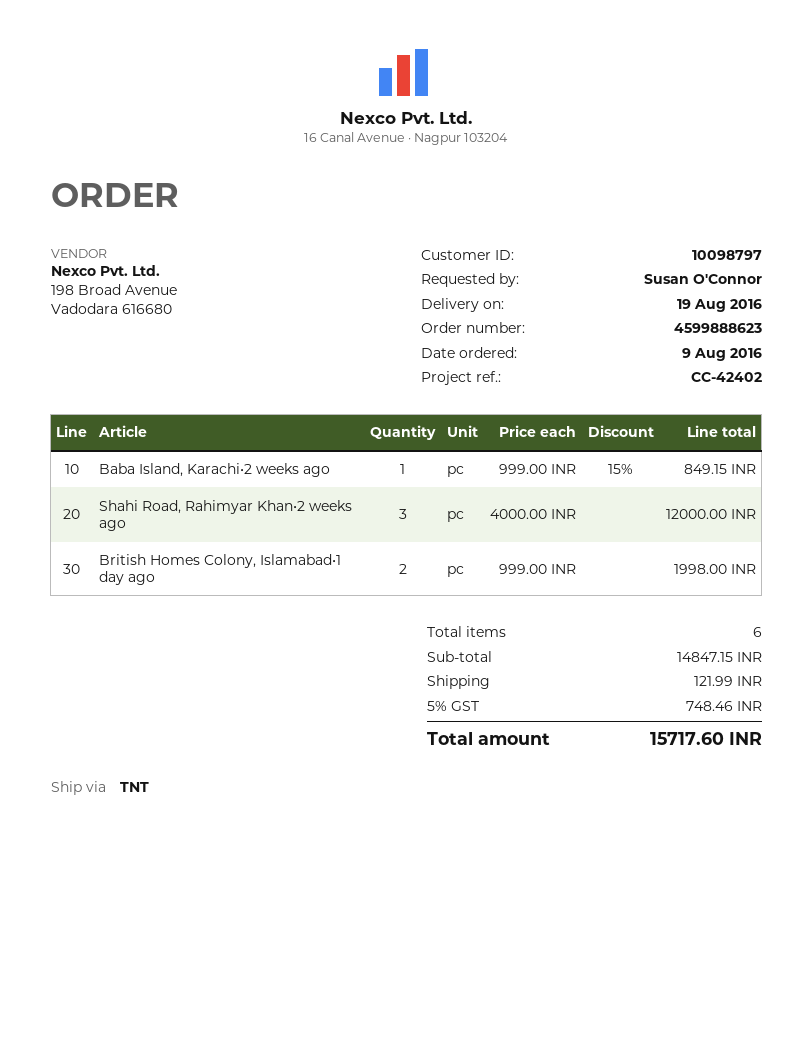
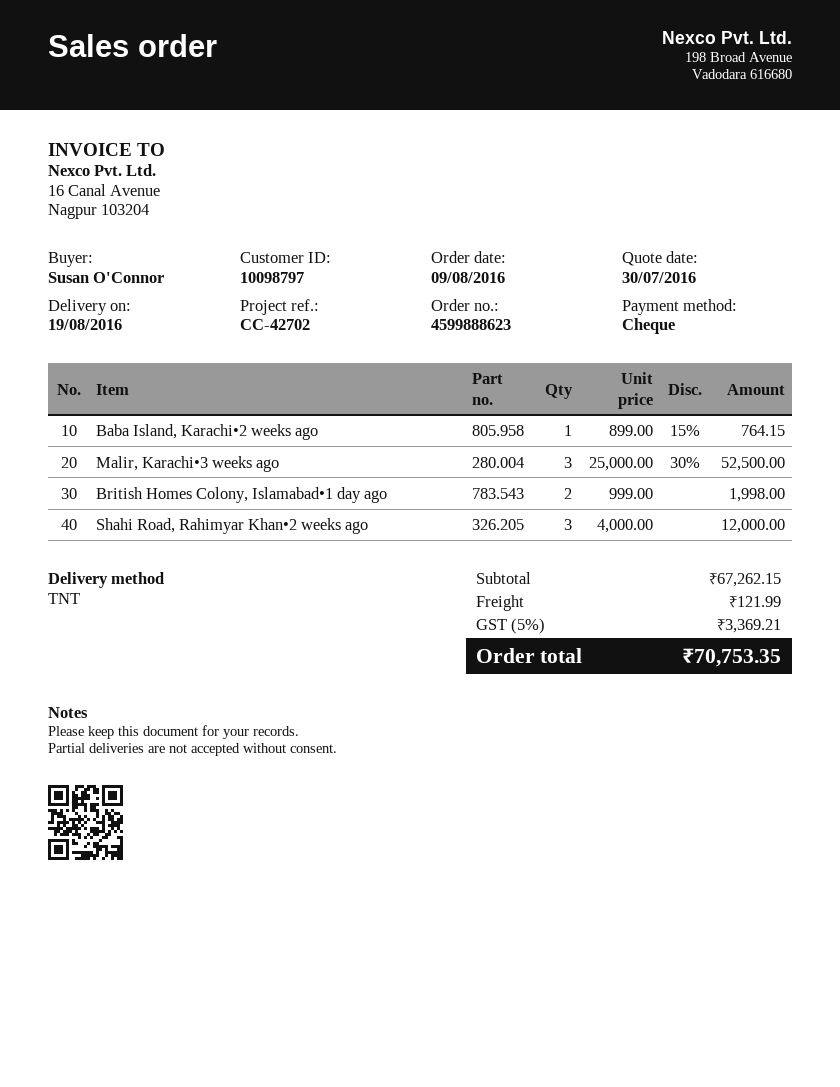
reference: CC-42402 -> CC-42702
Baba Island, Karachi•2 weeks ago: 1 x 999.00 - 15% = 849.15 -> 1 x 899.00 - 15% = 764.15
Malir, Karachi•3 weeks ago: none -> 3 x 25000.00 - 30% = 52500.00
subtotal: 14847.15 -> 67262.15
tax: 5% = 748.46 -> 5% = 3369.21
total: 15717.60 -> 70753.35

